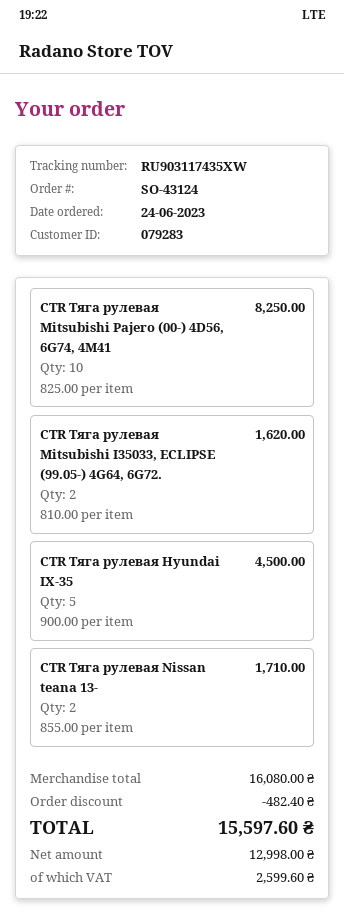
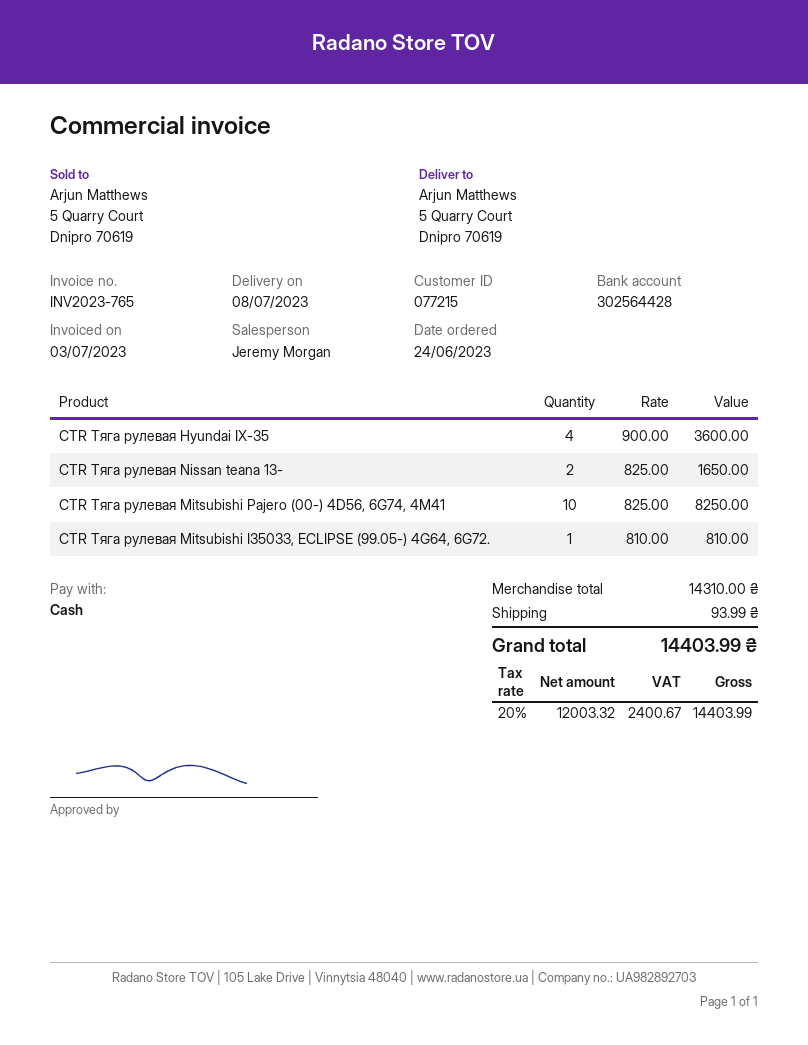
customer number: 079283 -> 077215
CTR Тяга рулевая Mitsubishi I35033, ECLIPSE (99.05-) 4G64, 6G72.: 2 x 810.00 = 1620.00 -> 1 x 810.00 = 810.00
CTR Тяга рулевая Hyundai IX-35: 5 x 900.00 = 4500.00 -> 4 x 900.00 = 3600.00
CTR Тяга рулевая Nissan teana 13-: 2 x 855.00 = 1710.00 -> 2 x 825.00 = 1650.00
subtotal: 16080.00 -> 14310.00
discount: 482.40 -> none
shipping: none -> 93.99
net: 12998.00 -> 12003.32
tax: 2599.60 -> 2400.67
total: 15597.60 -> 14403.99

